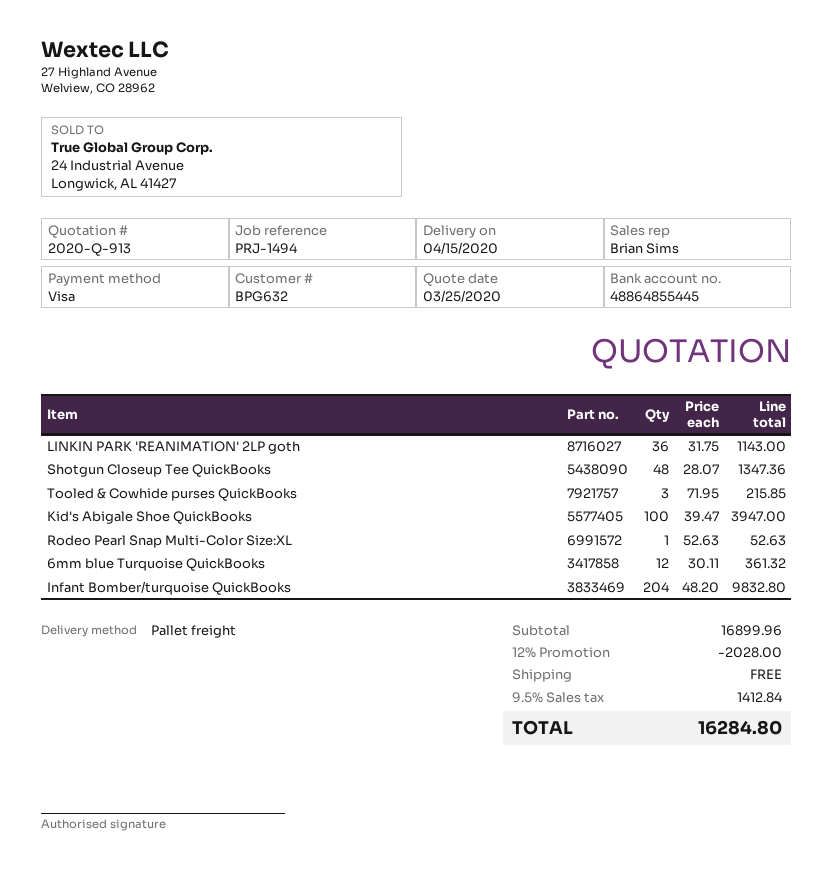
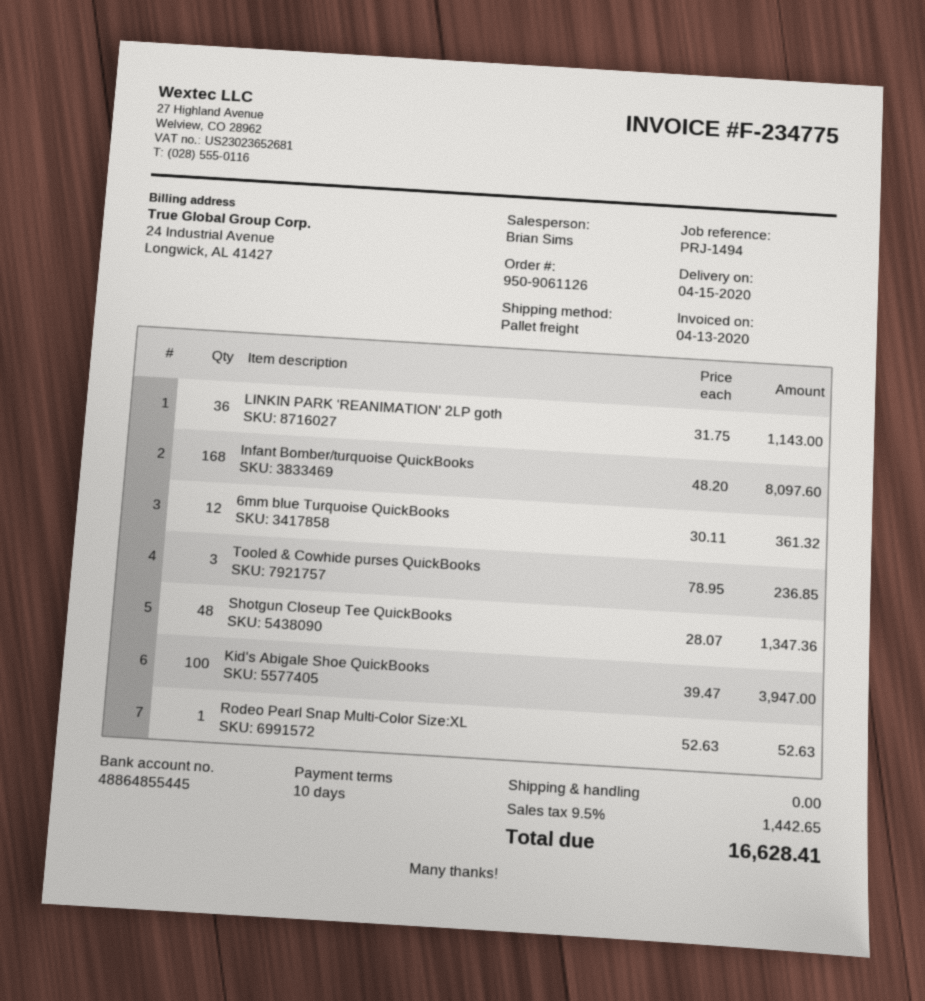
Tooled & Cowhide purses QuickBooks: 3 x 71.95 = 215.85 -> 3 x 78.95 = 236.85
Infant Bomber/turquoise QuickBooks: 204 x 48.20 = 9832.80 -> 168 x 48.20 = 8097.60
discount: 12% = 2028.00 -> none
tax: 9.5% = 1412.84 -> 9.5% = 1442.65
total: 16284.80 -> 16628.41

